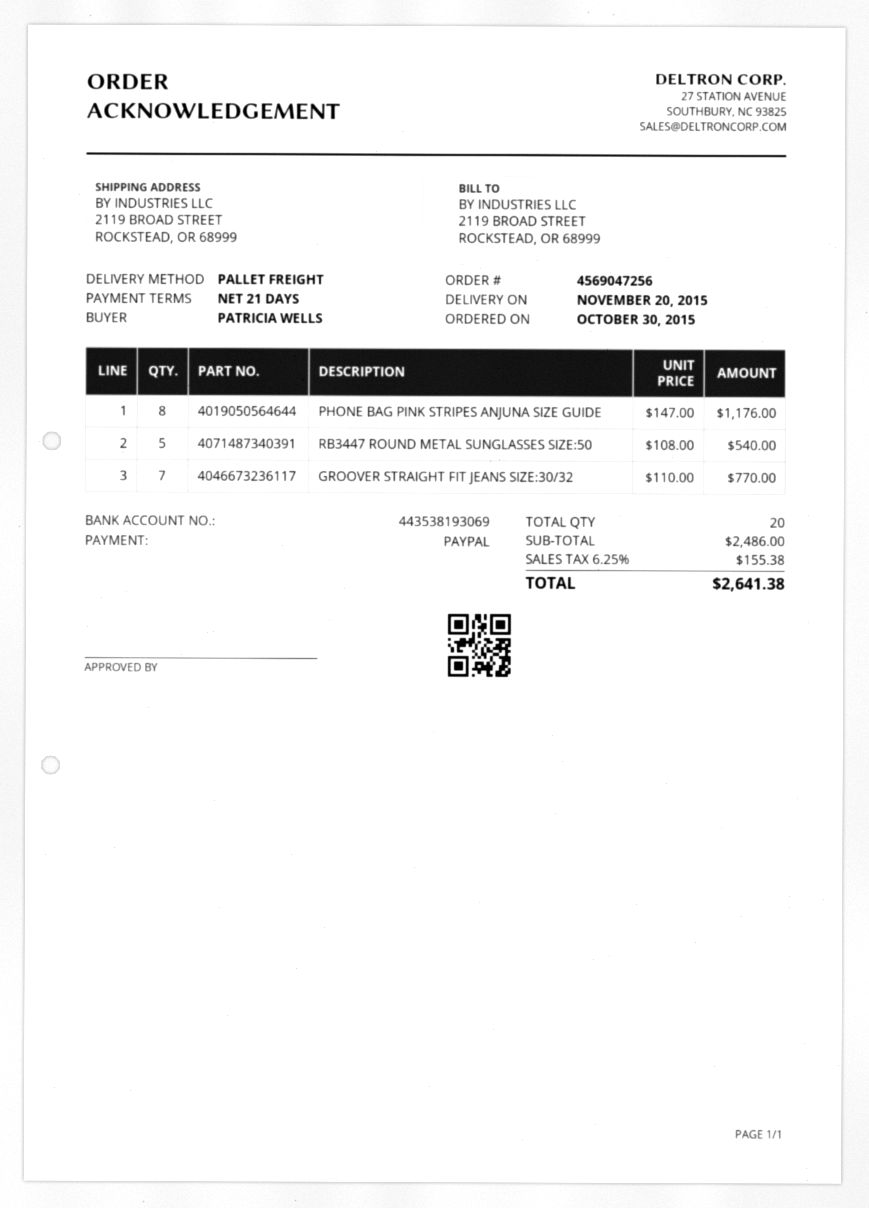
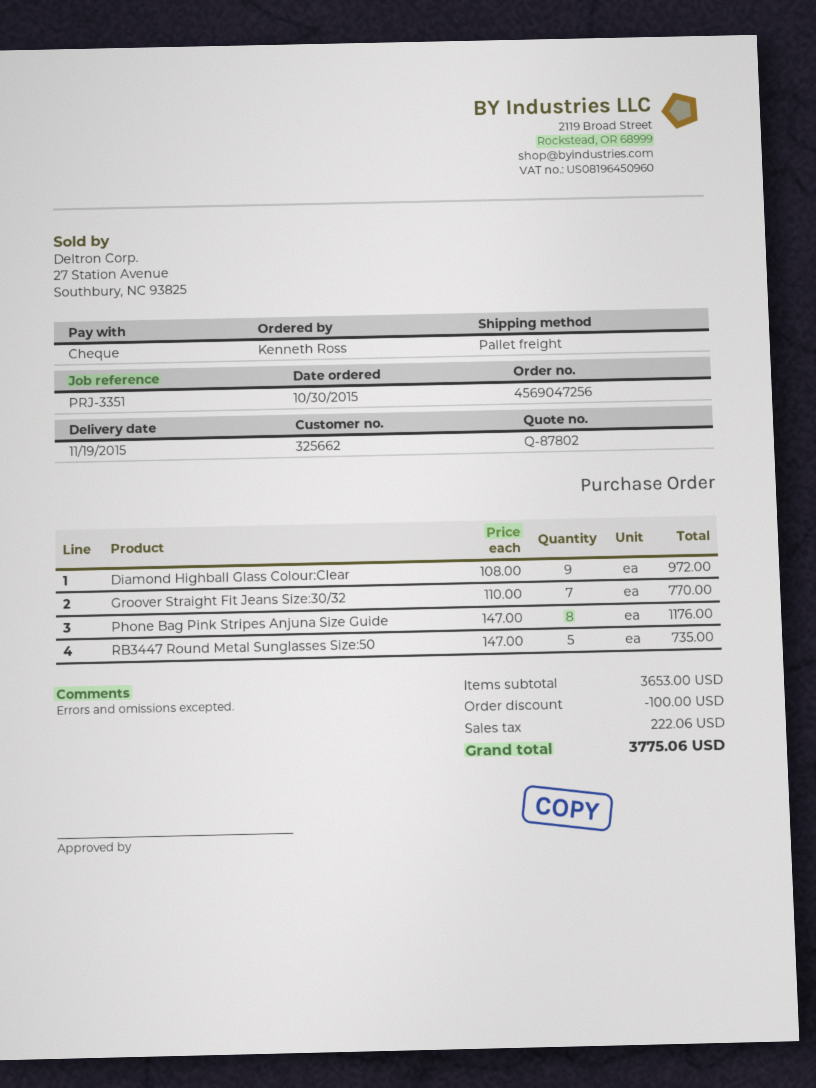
delivery date: 2015-11-20 -> 2015-11-19
ordered by: PATRICIA WELLS -> Kenneth Ross
payment method: PayPal -> cheque
RB3447 ROUND METAL SUNGLASSES SIZE:50: 5 x 108.00 = 540.00 -> 5 x 147.00 = 735.00
Diamond Highball Glass Colour:Clear: none -> 9 x 108.00 = 972.00
subtotal: 2486.00 -> 3653.00
discount: none -> 100.00
tax: 155.38 -> 222.06
total: 2641.38 -> 3775.06

